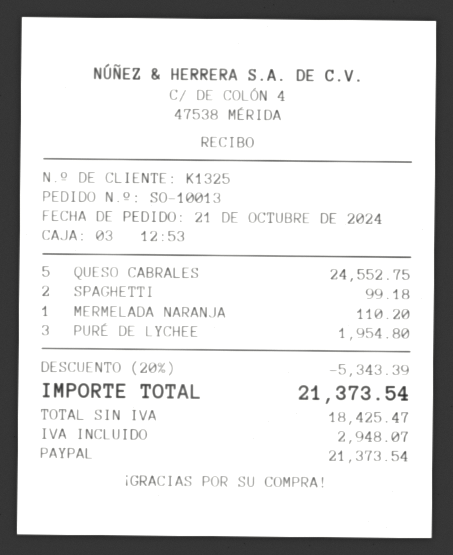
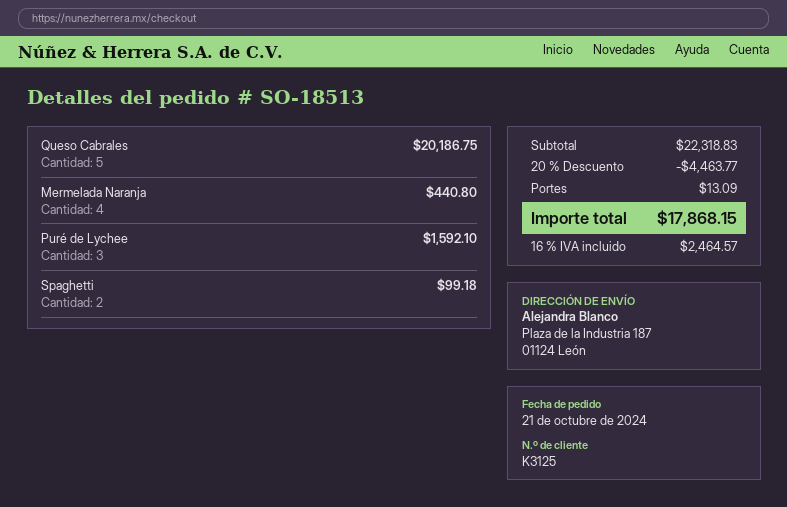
order number: SO-10013 -> SO-18513
customer number: K1325 -> K3125
QUESO CABRALES: 5 for 24552.75 -> 5 for 20186.75
MERMELADA NARANJA: 1 for 110.20 -> 4 for 440.80
PURÉ DE LYCHEE: 3 for 1954.80 -> 3 for 1592.10
discount: 20% = 5343.39 -> 20% = 4463.77
shipping: none -> 13.09
tax: 2948.07 -> 2464.57
total: 21373.54 -> 17868.15

